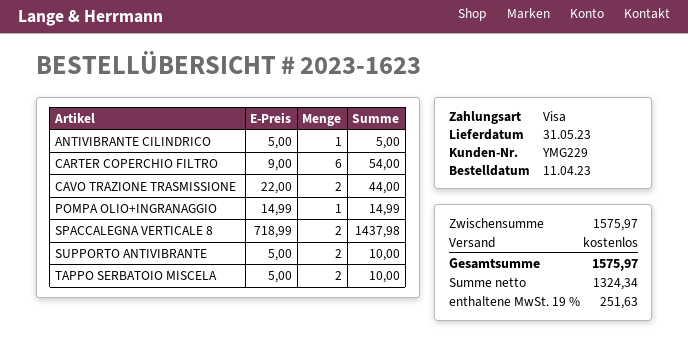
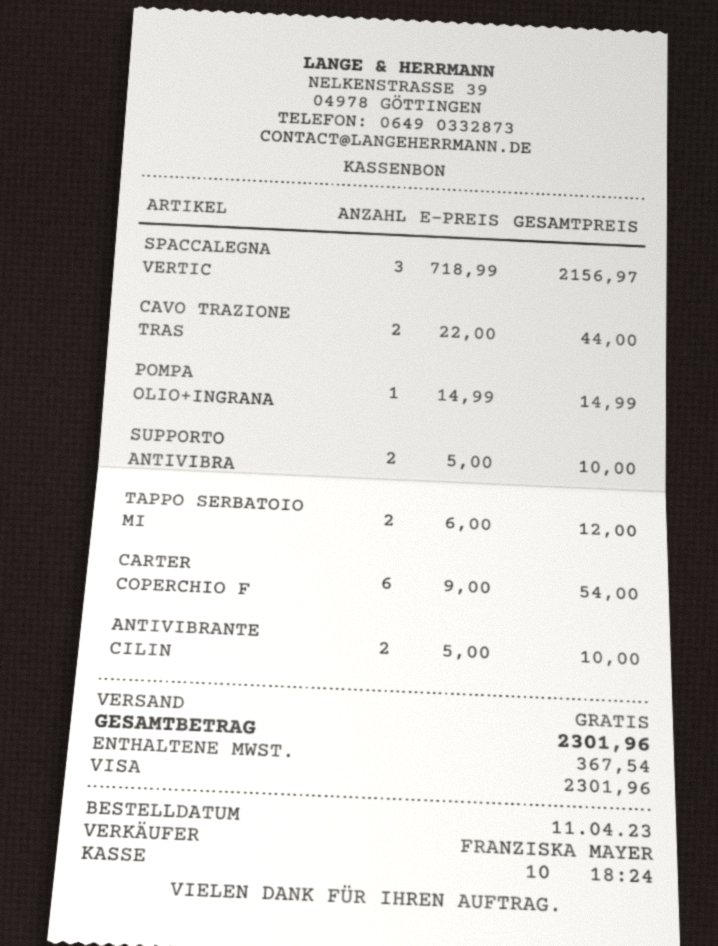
ANTIVIBRANTE CILINDRICO: 1 x 5.00 = 5.00 -> 2 x 5.00 = 10.00
SPACCALEGNA VERTICALE 8: 2 x 718.99 = 1437.98 -> 3 x 718.99 = 2156.97
TAPPO SERBATOIO MISCELA: 2 x 5.00 = 10.00 -> 2 x 6.00 = 12.00
tax: 251.63 -> 367.54
total: 1575.97 -> 2301.96

